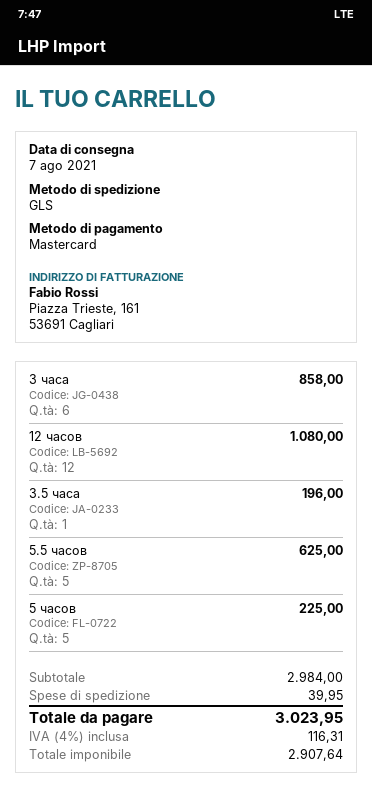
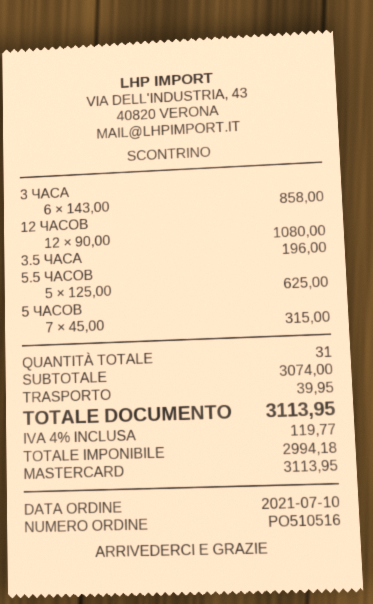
5 часов: 5 for 225.00 -> 7 for 315.00
subtotal: 2984.00 -> 3074.00
net: 2907.64 -> 2994.18
tax: 4% = 116.31 -> 4% = 119.77
total: 3023.95 -> 3113.95

